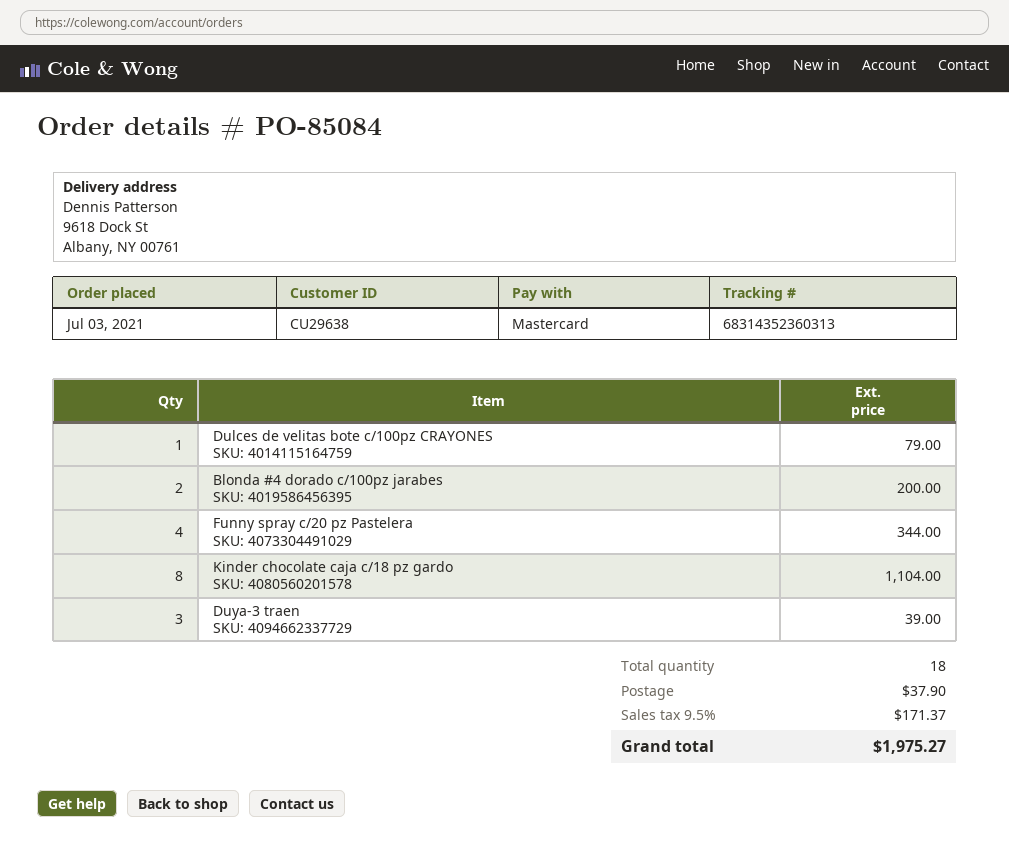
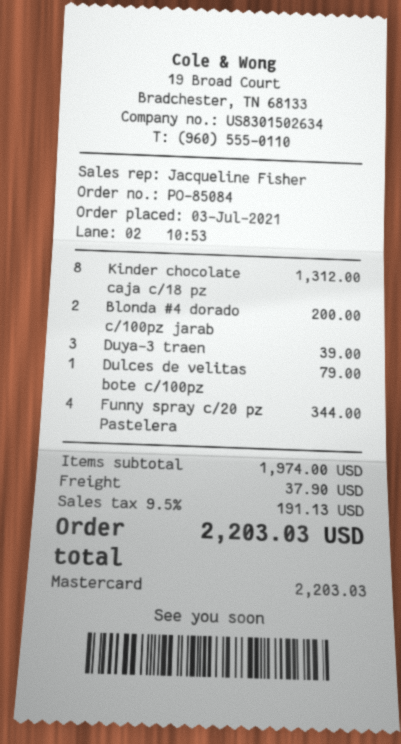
Kinder chocolate caja c/18 pz gardo: 8 for 1104.00 -> 8 for 1312.00
tax: 9.5% = 171.37 -> 9.5% = 191.13
total: 1975.27 -> 2203.03

